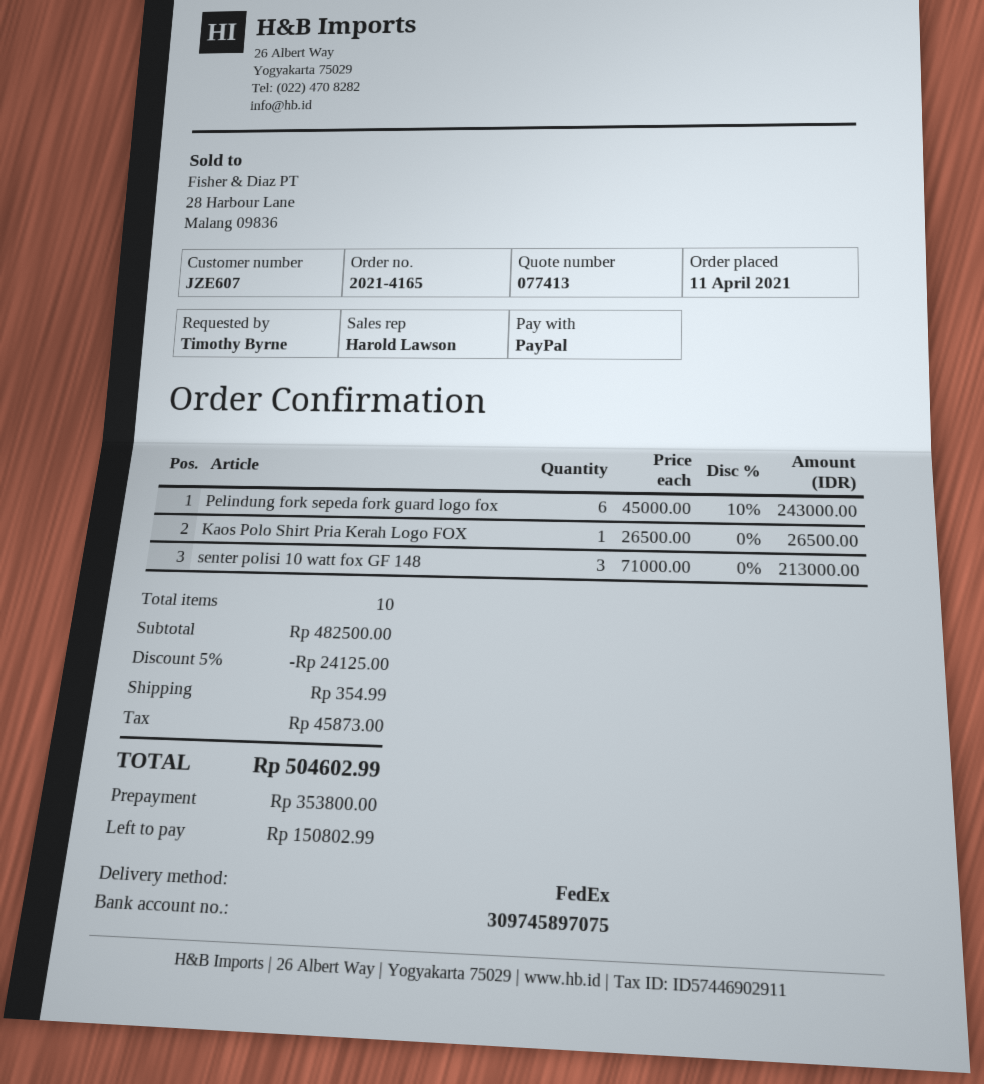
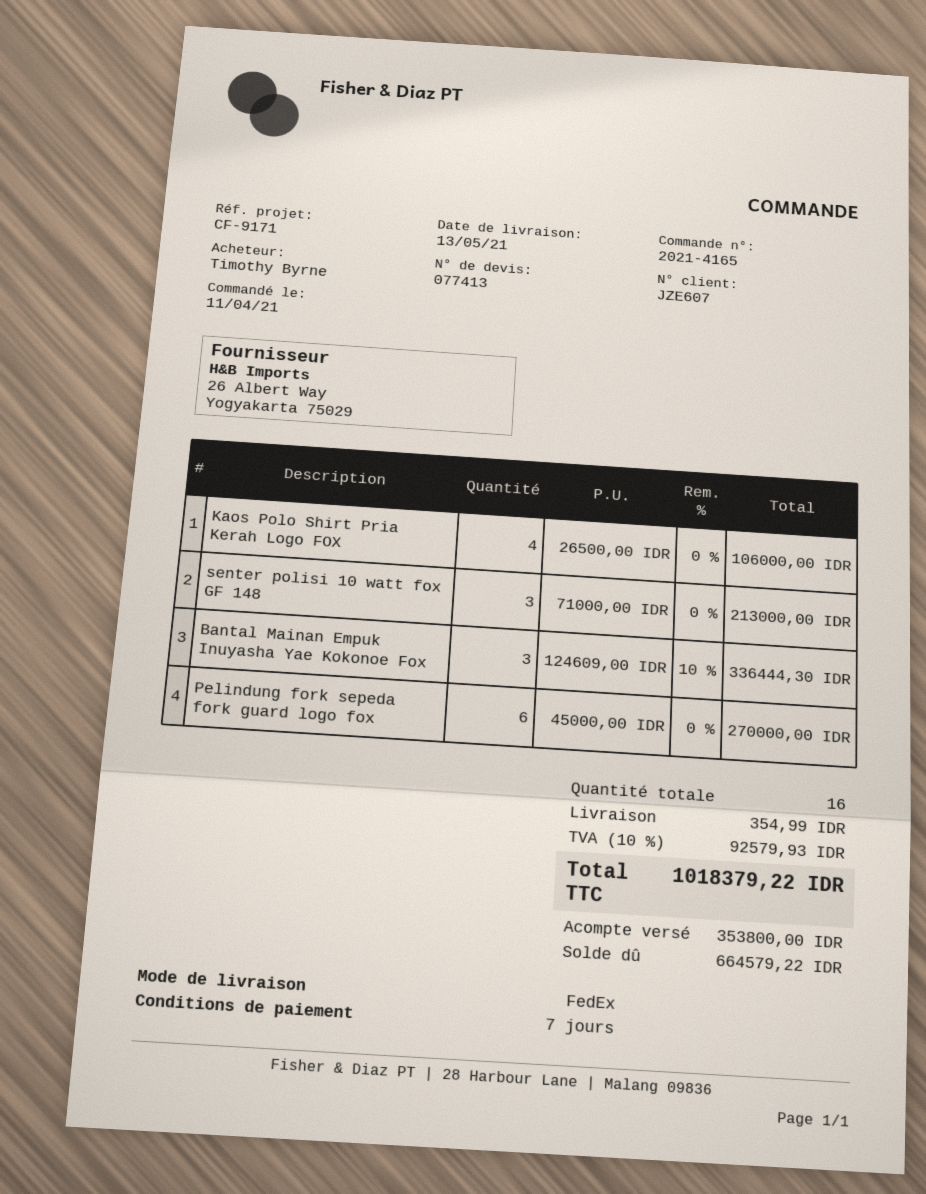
Pelindung fork sepeda fork guard logo fox: 6 x 45000.00 - 10% = 243000.00 -> 6 x 45000.00 = 270000.00
Kaos Polo Shirt Pria Kerah Logo FOX: 1 x 26500.00 = 26500.00 -> 4 x 26500.00 = 106000.00
Bantal Mainan Empuk Inuyasha Yae Kokonoe Fox: none -> 3 x 124609.00 - 10% = 336444.30
total quantity: 10 -> 16
discount: 5% = 24125.00 -> none
tax: 45873.00 -> 92579.93
total: 504602.99 -> 1018379.22
balance: 150802.99 -> 664579.22

